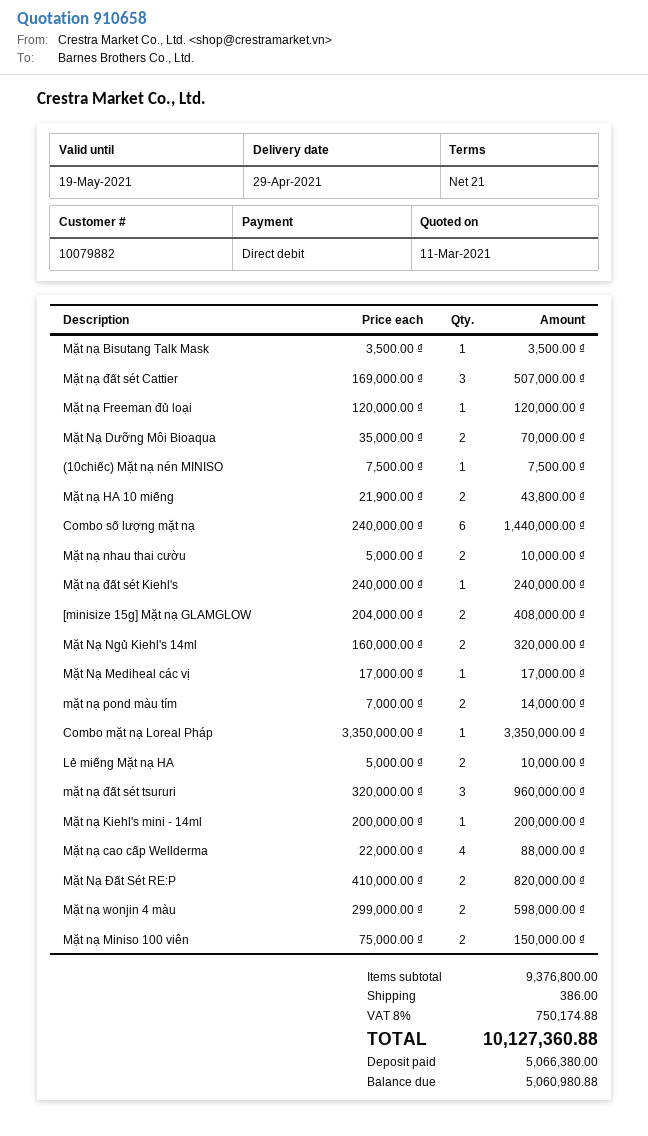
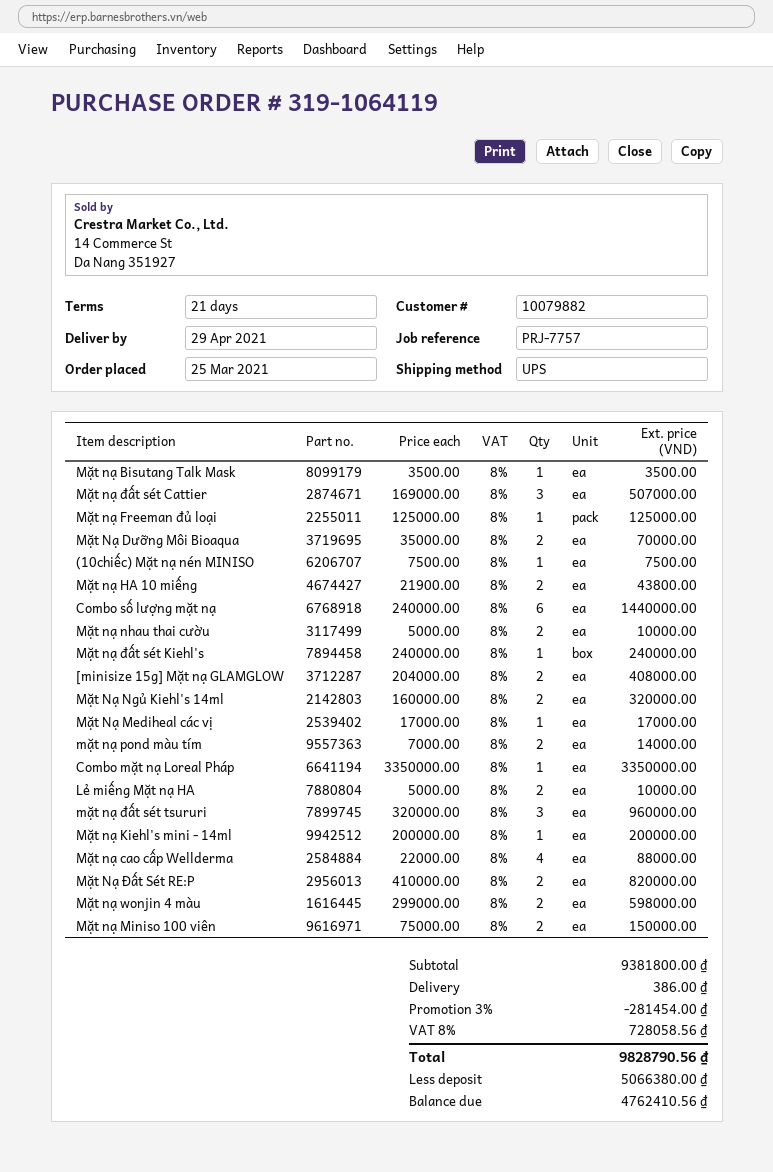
Mặt nạ Freeman đủ loại: 1 x 120000.00 = 120000.00 -> 1 x 125000.00 = 125000.00
subtotal: 9376800.00 -> 9381800.00
discount: none -> 3% = 281454.00
tax: 8% = 750174.88 -> 8% = 728058.56
total: 10127360.88 -> 9828790.56
balance: 5060980.88 -> 4762410.56

